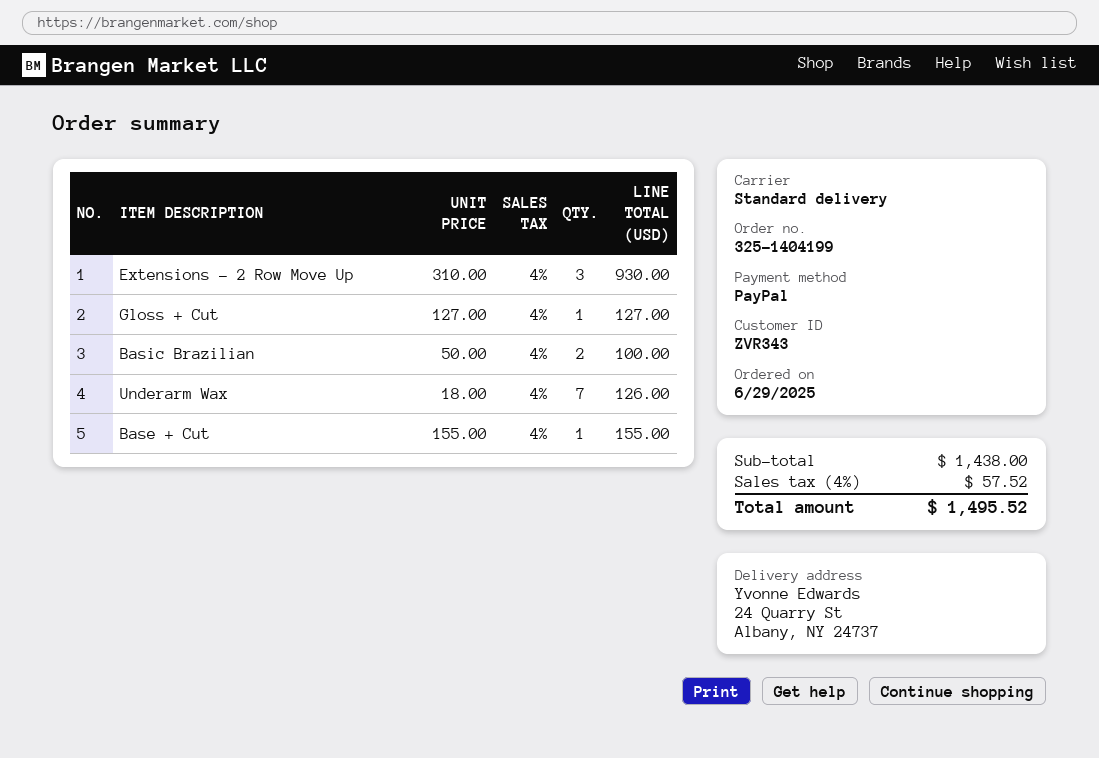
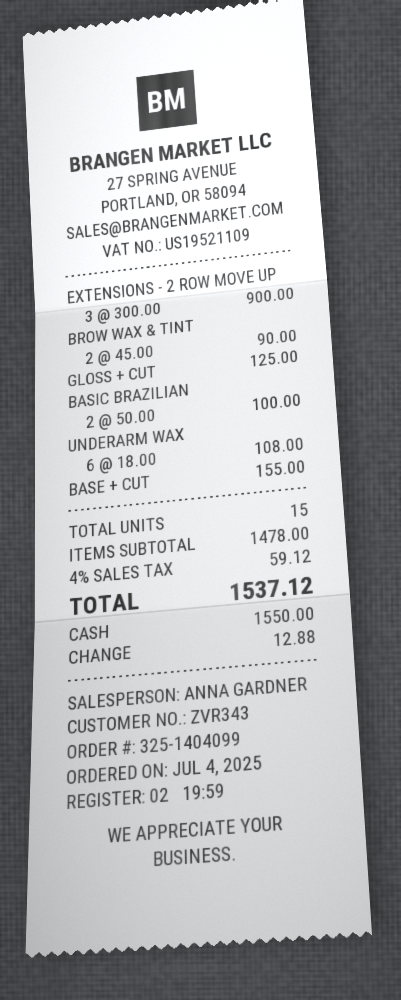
order number: 325-1404199 -> 325-1404099
order date: 2025-06-29 -> 2025-07-04
payment method: PayPal -> cash
Extensions - 2 Row Move Up: 3 x 310.00 = 930.00 -> 3 x 300.00 = 900.00
Gloss + Cut: 1 x 127.00 = 127.00 -> 1 x 125.00 = 125.00
Underarm Wax: 7 x 18.00 = 126.00 -> 6 x 18.00 = 108.00
BROW WAX & TINT: none -> 2 x 45.00 = 90.00
subtotal: 1438.00 -> 1478.00
tax: 4% = 57.52 -> 4% = 59.12
total: 1495.52 -> 1537.12

